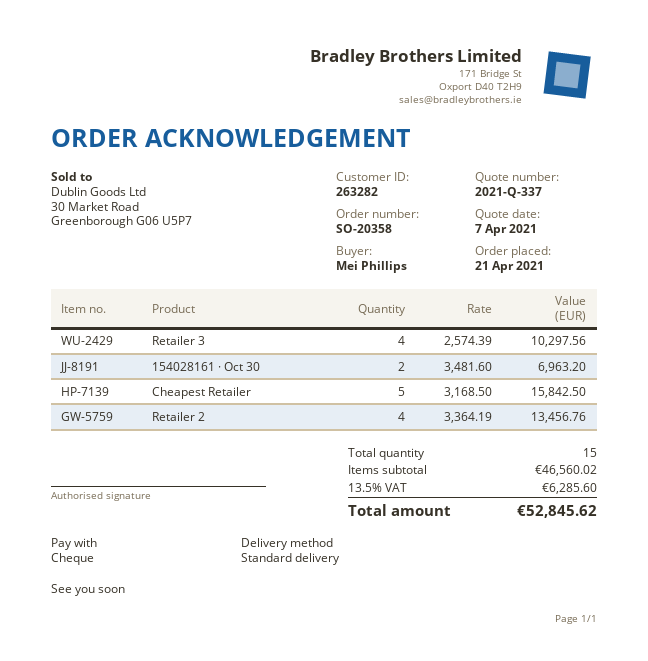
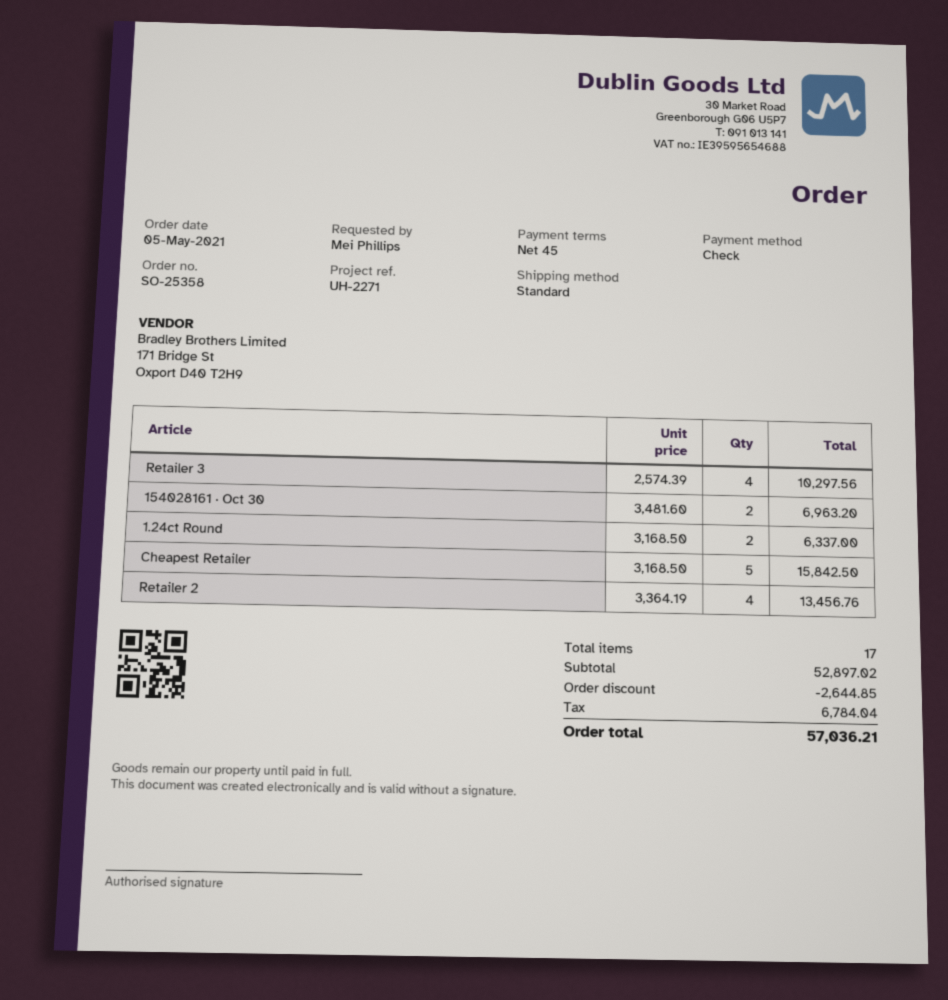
order number: SO-20358 -> SO-25358
order date: 2021-04-21 -> 2021-05-05
1.24ct Round: none -> 2 x 3168.50 = 6337.00
total quantity: 15 -> 17
subtotal: 46560.02 -> 52897.02
discount: none -> 2644.85
tax: 6285.60 -> 6784.04
total: 52845.62 -> 57036.21

